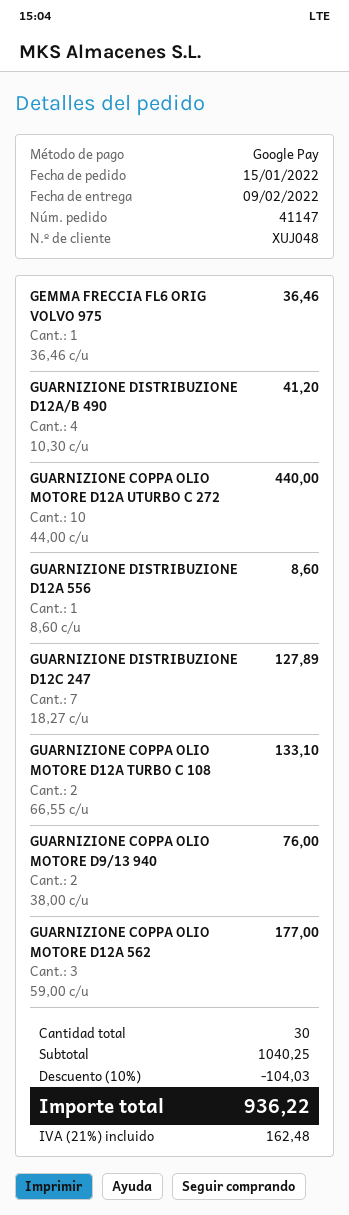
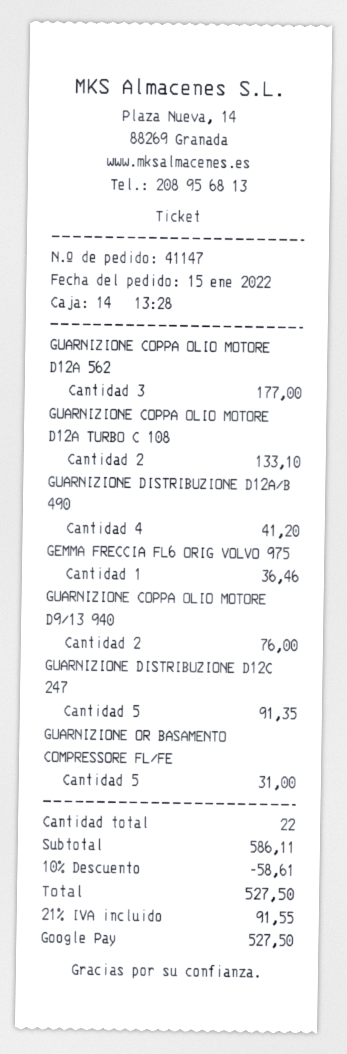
GUARNIZIONE COPPA OLIO MOTORE D12A UTURBO C 272: 10 for 440.00 -> none
GUARNIZIONE DISTRIBUZIONE D12A 556: 1 for 8.60 -> none
GUARNIZIONE DISTRIBUZIONE D12C 247: 7 for 127.89 -> 5 for 91.35
GUARNIZIONE OR BASAMENTO COMPRESSORE FL/FE: none -> 5 for 31.00
total quantity: 30 -> 22
subtotal: 1040.25 -> 586.11
discount: 10% = 104.03 -> 10% = 58.61
tax: 21% = 162.48 -> 21% = 91.55
total: 936.22 -> 527.50

